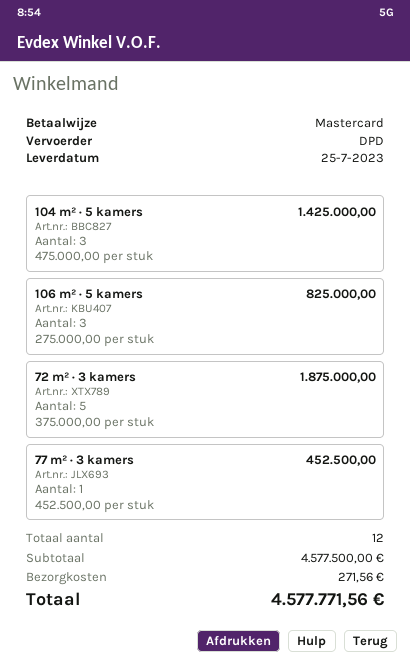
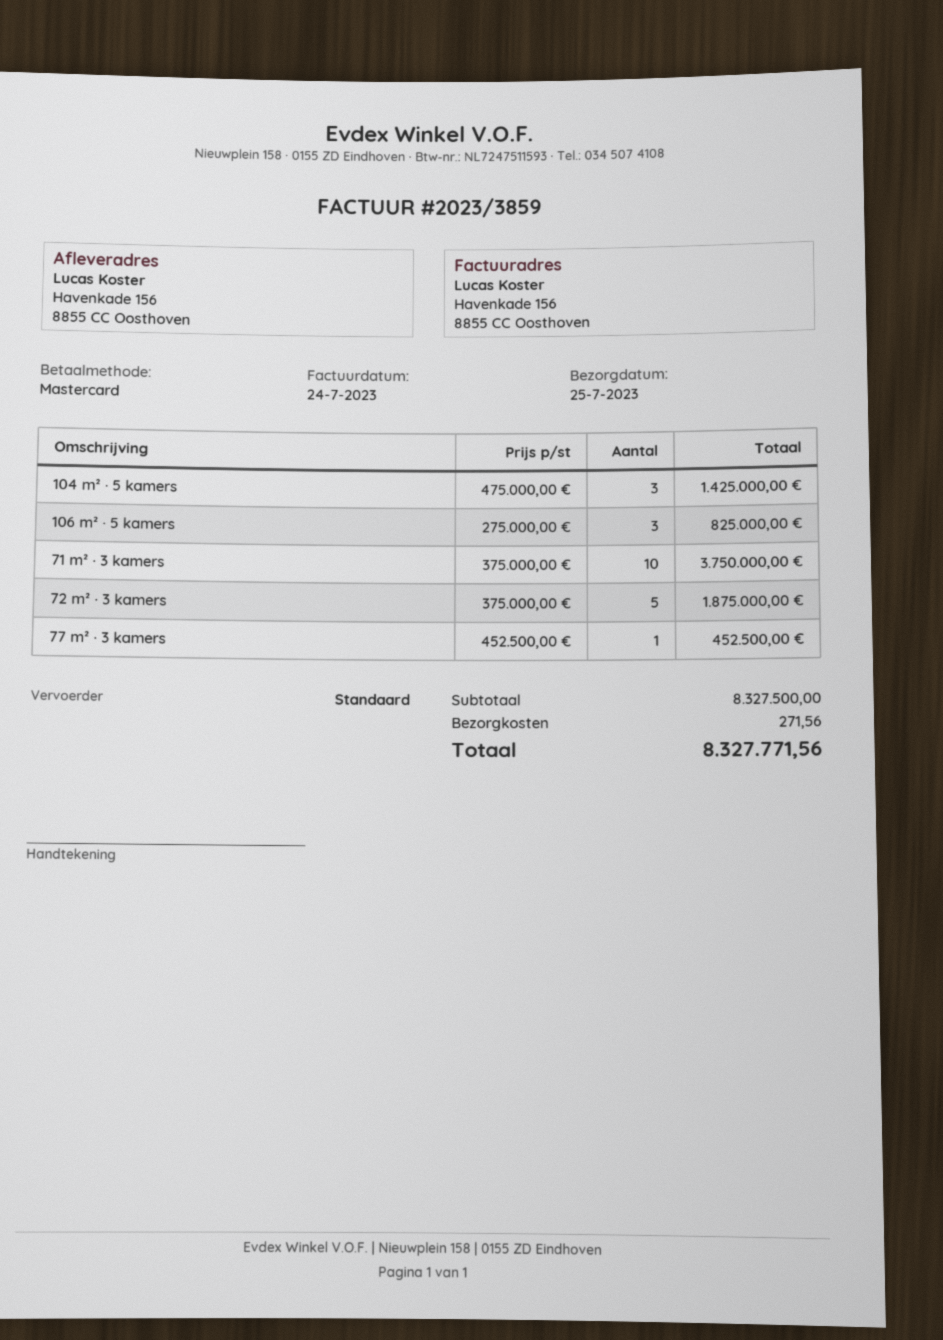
shipping method: DPD -> standard
71 m² · 3 kamers: none -> 10 x 375000.00 = 3750000.00
subtotal: 4577500.00 -> 8327500.00
total: 4577771.56 -> 8327771.56

